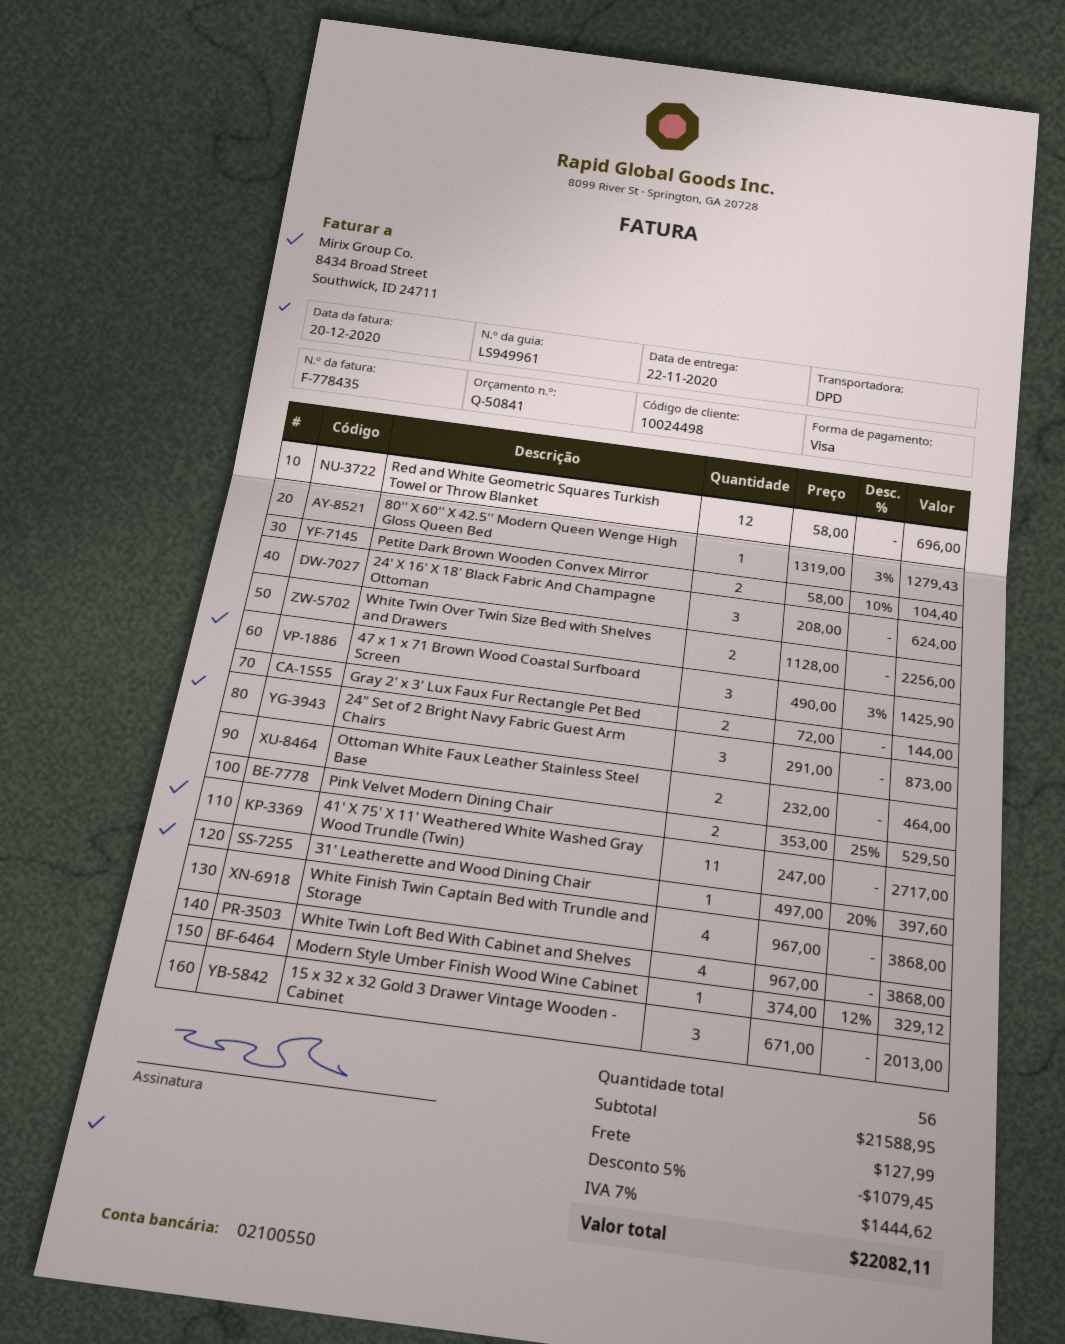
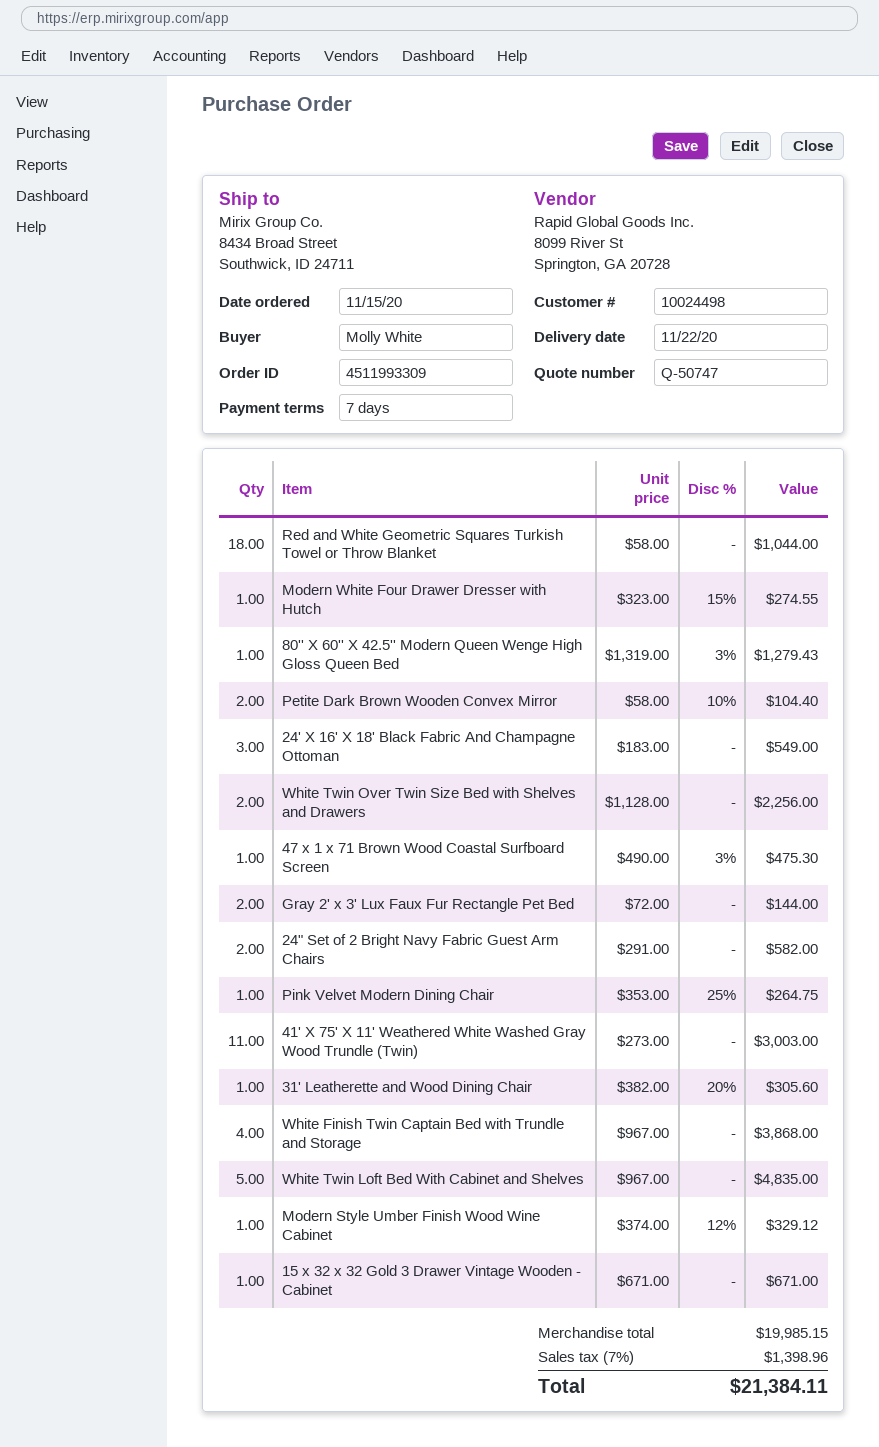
quote number: Q-50841 -> Q-50747
Red and White Geometric Squares Turkish Towel or Throw Blanket: 12 x 58.00 = 696.00 -> 18 x 58.00 = 1044.00
24' X 16' X 18' Black Fabric And Champagne Ottoman: 3 x 208.00 = 624.00 -> 3 x 183.00 = 549.00
47 x 1 x 71 Brown Wood Coastal Surfboard Screen: 3 x 490.00 - 3% = 1425.90 -> 1 x 490.00 - 3% = 475.30
24" Set of 2 Bright Navy Fabric Guest Arm Chairs: 3 x 291.00 = 873.00 -> 2 x 291.00 = 582.00
Ottoman White Faux Leather Stainless Steel Base: 2 x 232.00 = 464.00 -> none
Pink Velvet Modern Dining Chair: 2 x 353.00 - 25% = 529.50 -> 1 x 353.00 - 25% = 264.75
41' X 75' X 11' Weathered White Washed Gray Wood Trundle (Twin): 11 x 247.00 = 2717.00 -> 11 x 273.00 = 3003.00
31' Leatherette and Wood Dining Chair: 1 x 497.00 - 20% = 397.60 -> 1 x 382.00 - 20% = 305.60
White Twin Loft Bed With Cabinet and Shelves: 4 x 967.00 = 3868.00 -> 5 x 967.00 = 4835.00
15 x 32 x 32 Gold 3 Drawer Vintage Wooden - Cabinet: 3 x 671.00 = 2013.00 -> 1 x 671.00 = 671.00
Modern White Four Drawer Dresser with Hutch: none -> 1 x 323.00 - 15% = 274.55
subtotal: 21588.95 -> 19985.15
discount: 5% = 1079.45 -> none
shipping: 127.99 -> none
tax: 7% = 1444.62 -> 7% = 1398.96
total: 22082.11 -> 21384.11

